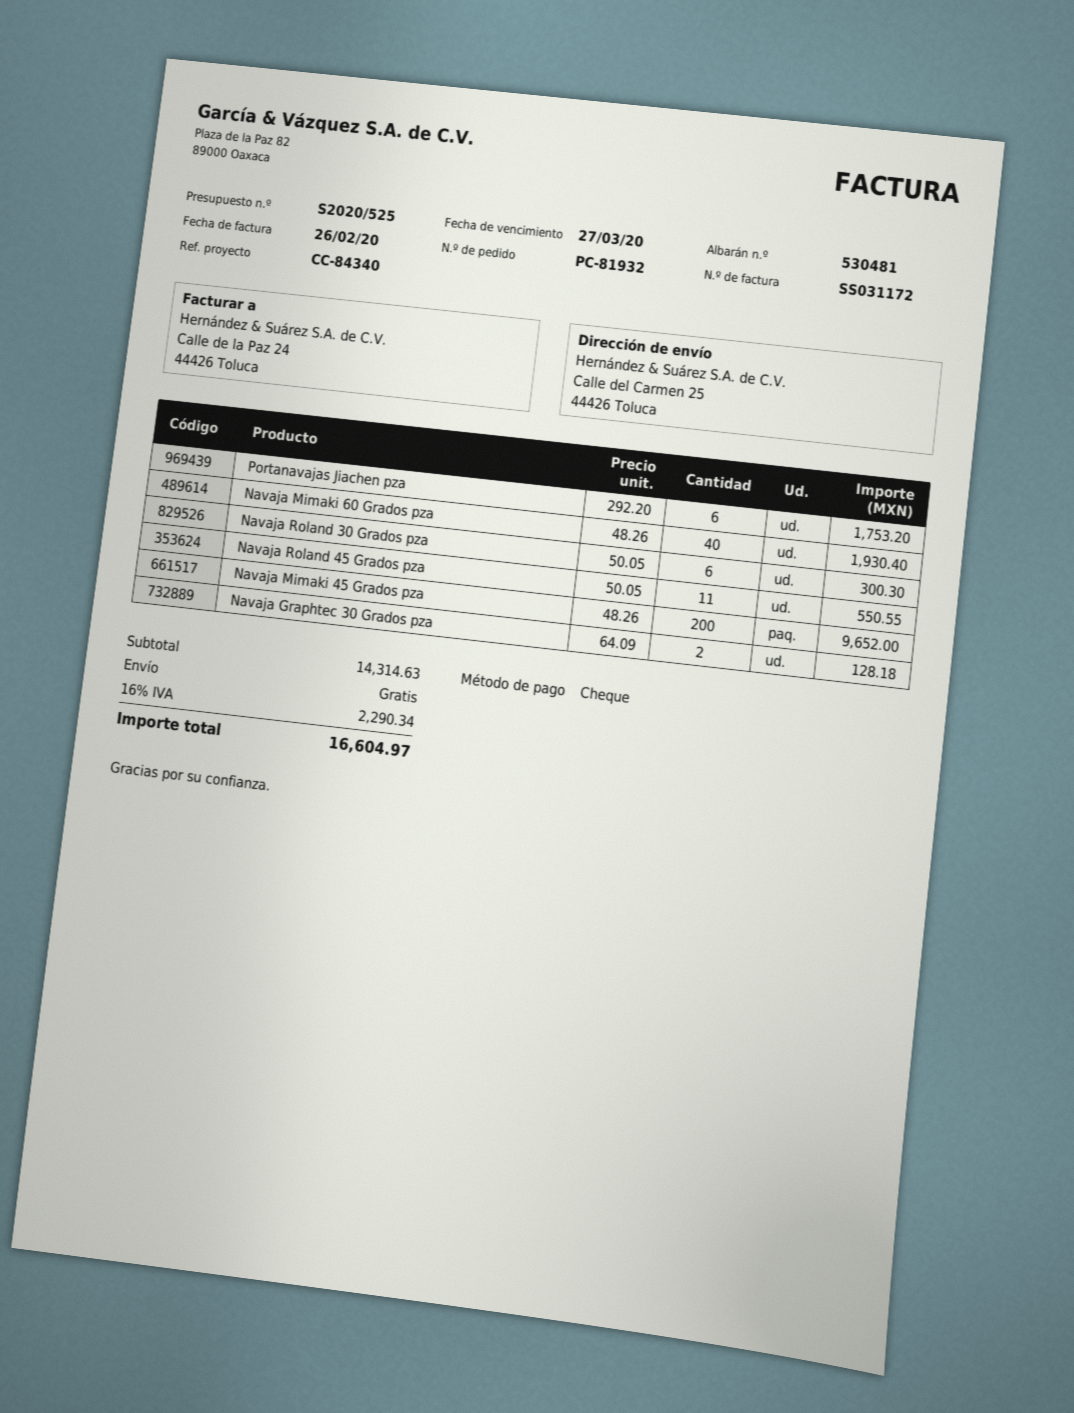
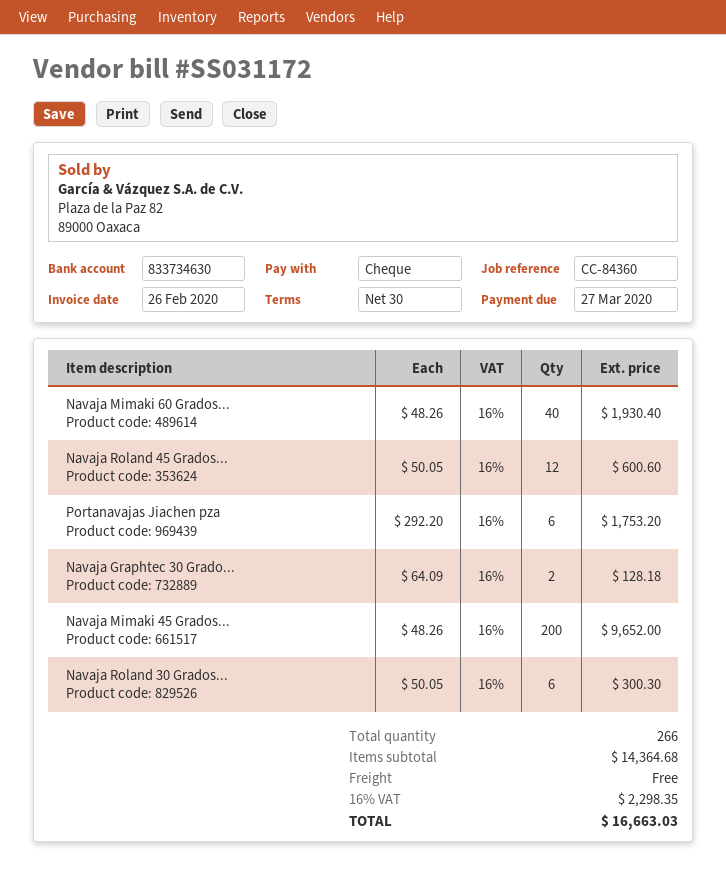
reference: CC-84340 -> CC-84360
Navaja Roland 45 Grados pza: 11 x 50.05 = 550.55 -> 12 x 50.05 = 600.60
subtotal: 14314.63 -> 14364.68
tax: 16% = 2290.34 -> 16% = 2298.35
total: 16604.97 -> 16663.03

